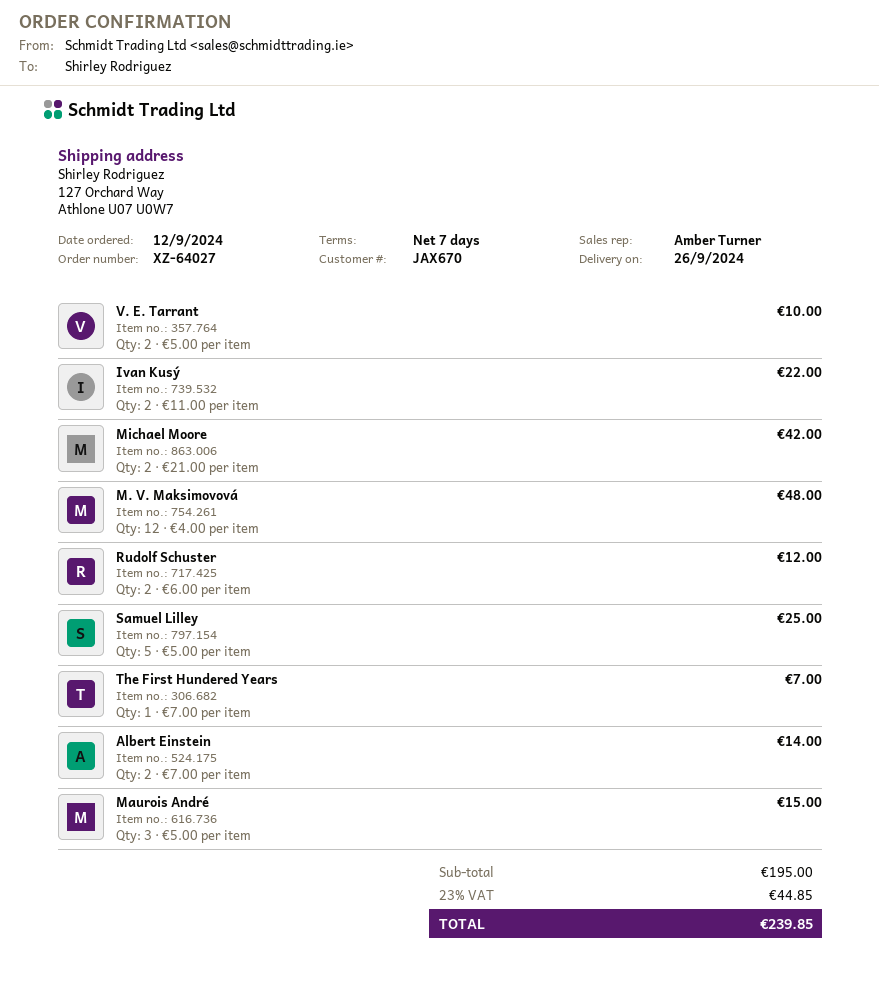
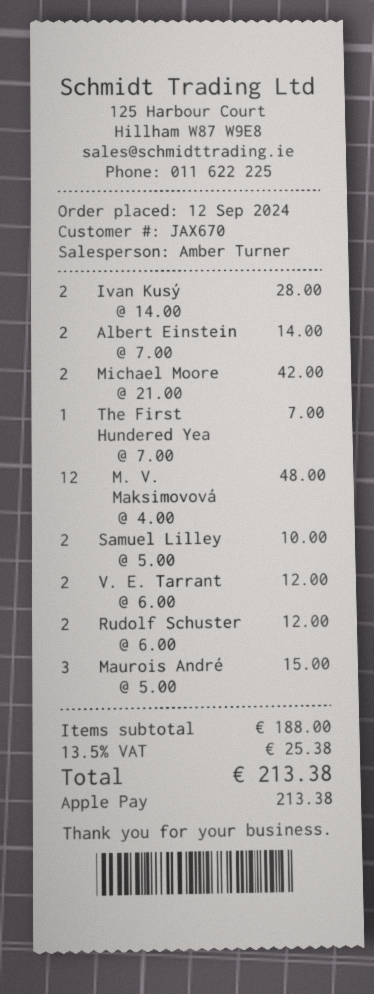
V. E. Tarrant: 2 x 5.00 = 10.00 -> 2 x 6.00 = 12.00
Ivan Kusý: 2 x 11.00 = 22.00 -> 2 x 14.00 = 28.00
Samuel Lilley: 5 x 5.00 = 25.00 -> 2 x 5.00 = 10.00
subtotal: 195.00 -> 188.00
tax: 23% = 44.85 -> 13.5% = 25.38
total: 239.85 -> 213.38

